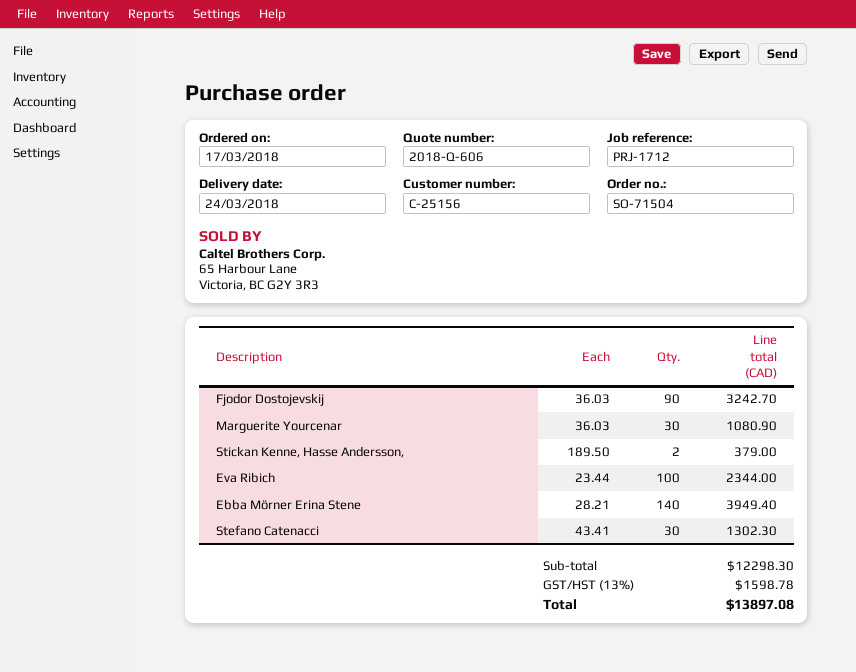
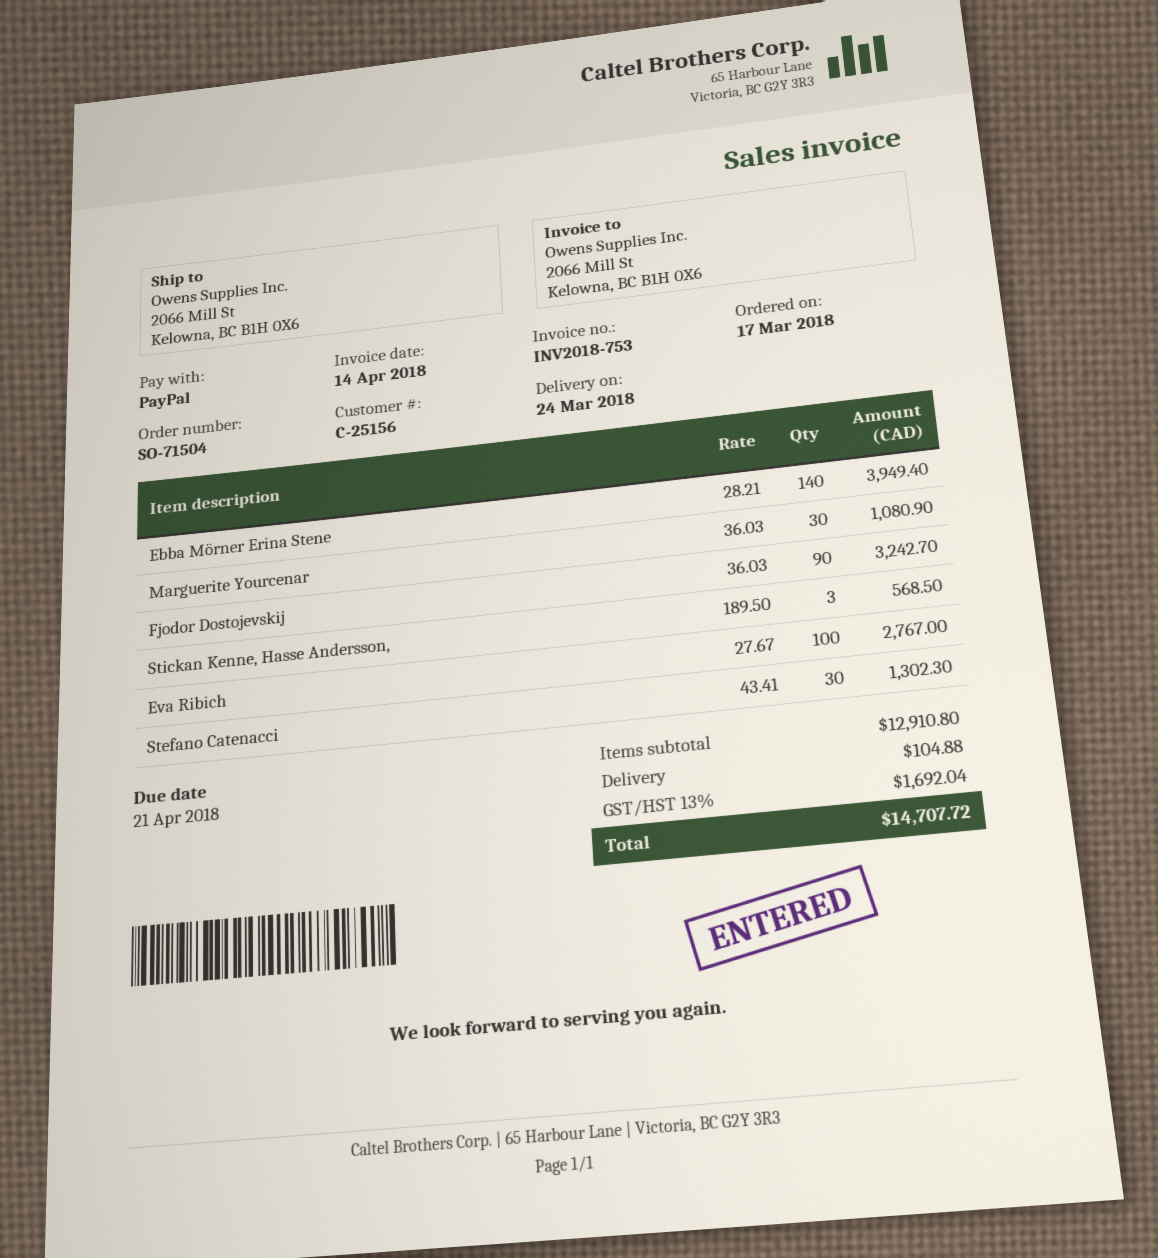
Stickan Kenne, Hasse Andersson,: 2 x 189.50 = 379.00 -> 3 x 189.50 = 568.50
Eva Ribich: 100 x 23.44 = 2344.00 -> 100 x 27.67 = 2767.00
subtotal: 12298.30 -> 12910.80
shipping: none -> 104.88
tax: 13% = 1598.78 -> 13% = 1692.04
total: 13897.08 -> 14707.72

